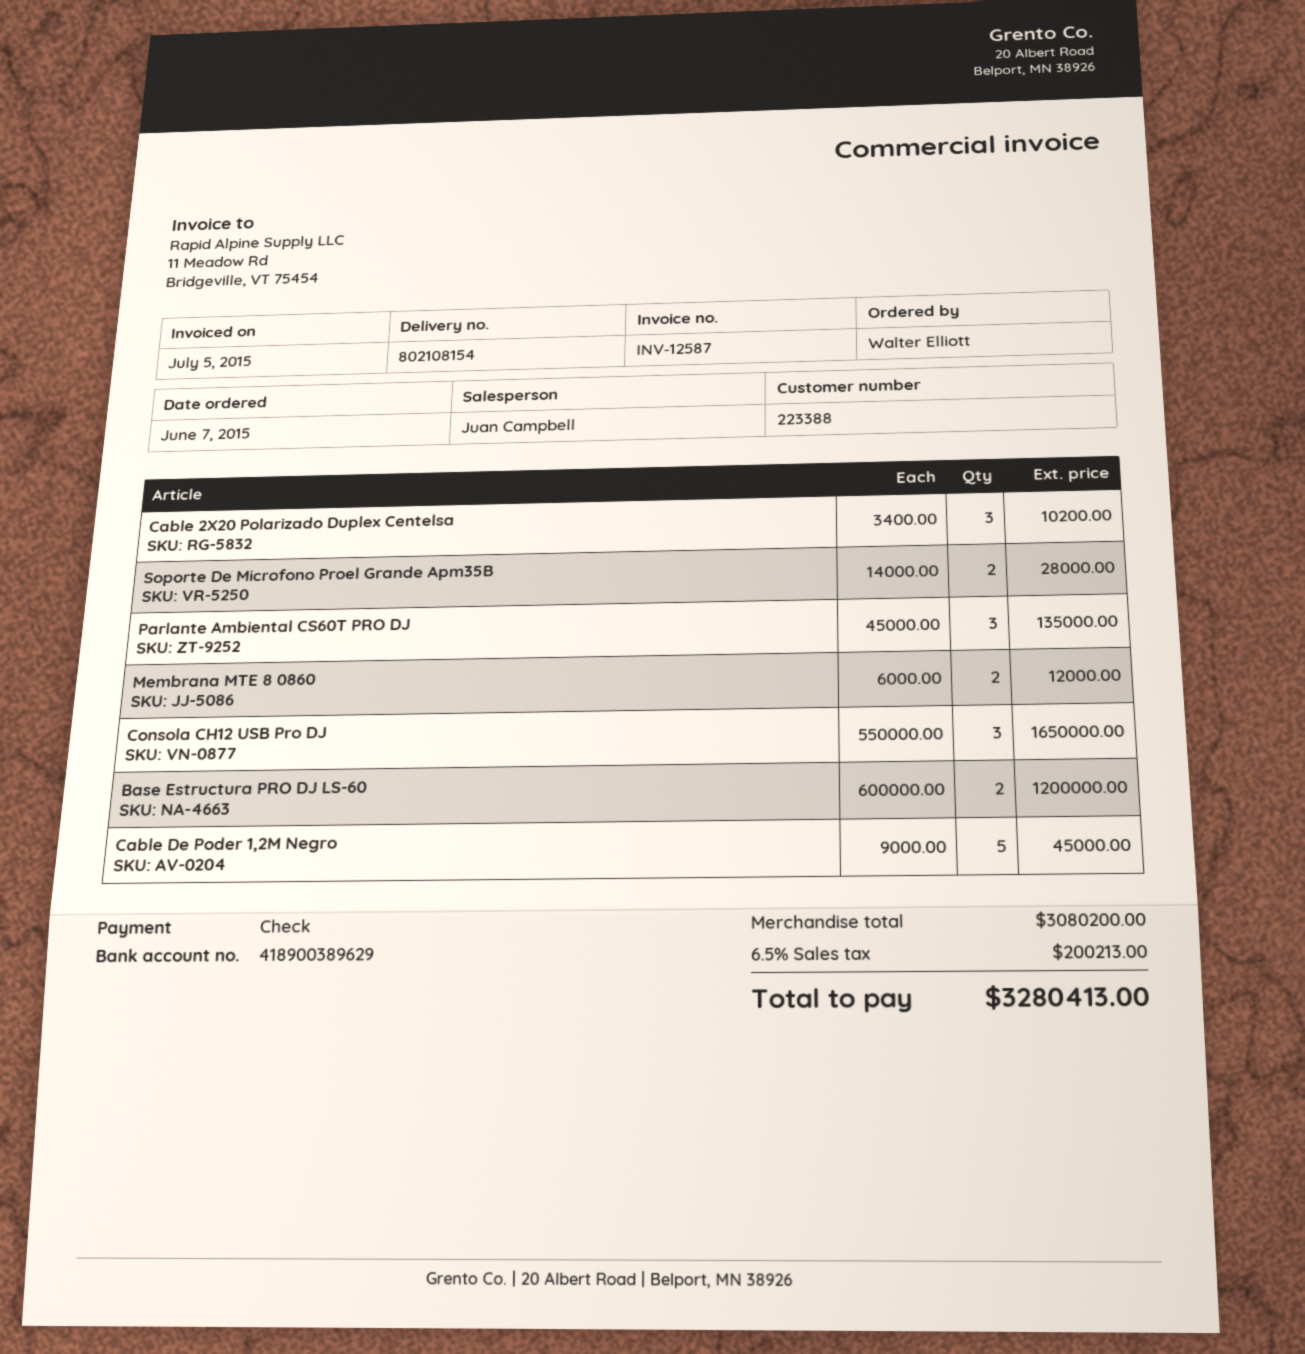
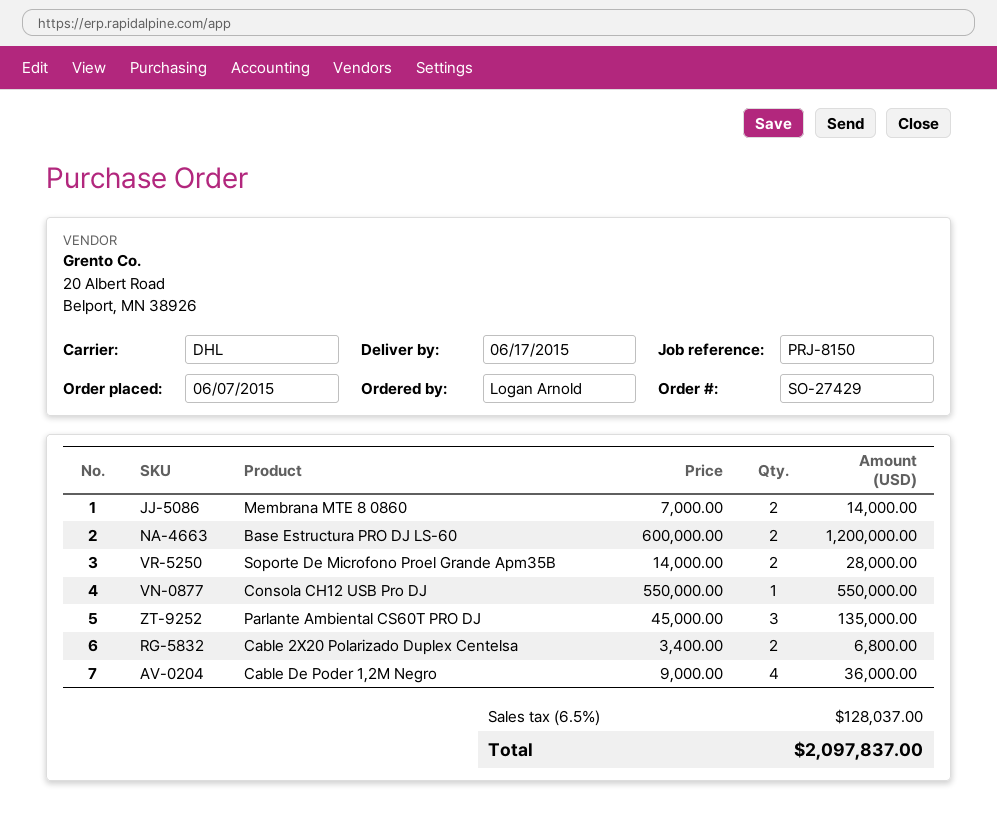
ordered by: Walter Elliott -> Logan Arnold
Cable 2X20 Polarizado Duplex Centelsa: 3 x 3400.00 = 10200.00 -> 2 x 3400.00 = 6800.00
Membrana MTE 8 0860: 2 x 6000.00 = 12000.00 -> 2 x 7000.00 = 14000.00
Consola CH12 USB Pro DJ: 3 x 550000.00 = 1650000.00 -> 1 x 550000.00 = 550000.00
Cable De Poder 1,2M Negro: 5 x 9000.00 = 45000.00 -> 4 x 9000.00 = 36000.00
tax: 6.5% = 200213.00 -> 6.5% = 128037.00
total: 3280413.00 -> 2097837.00

